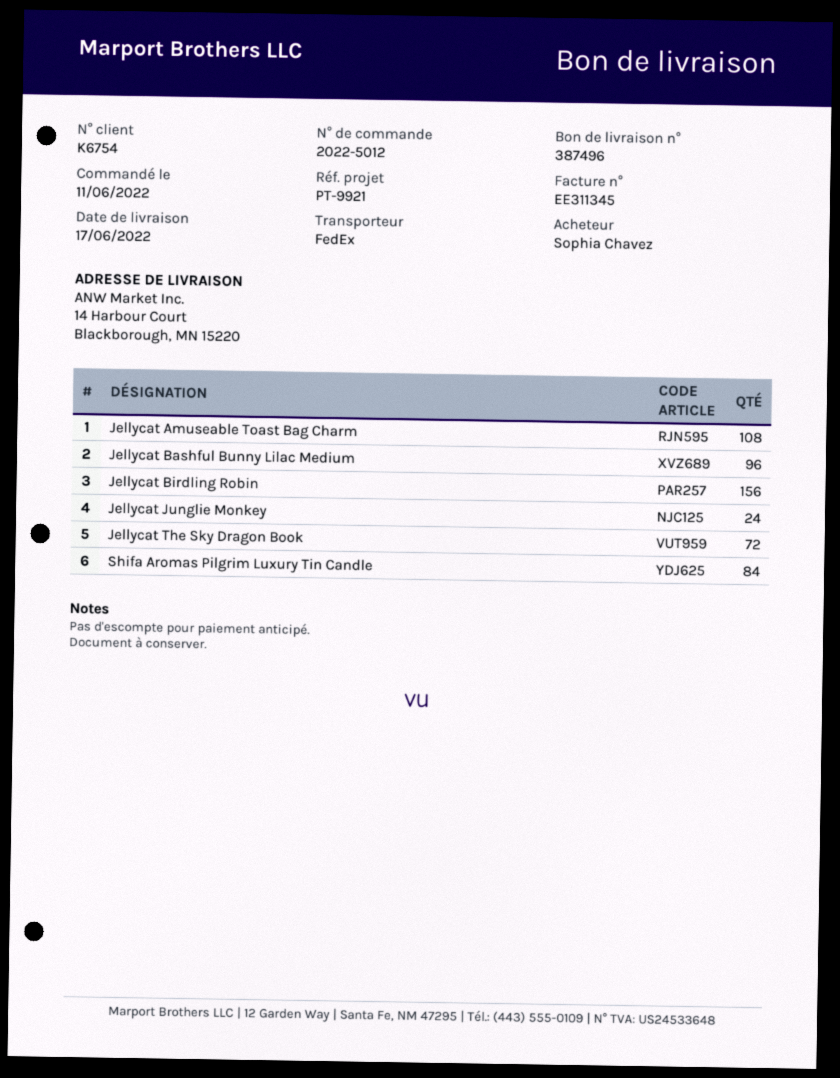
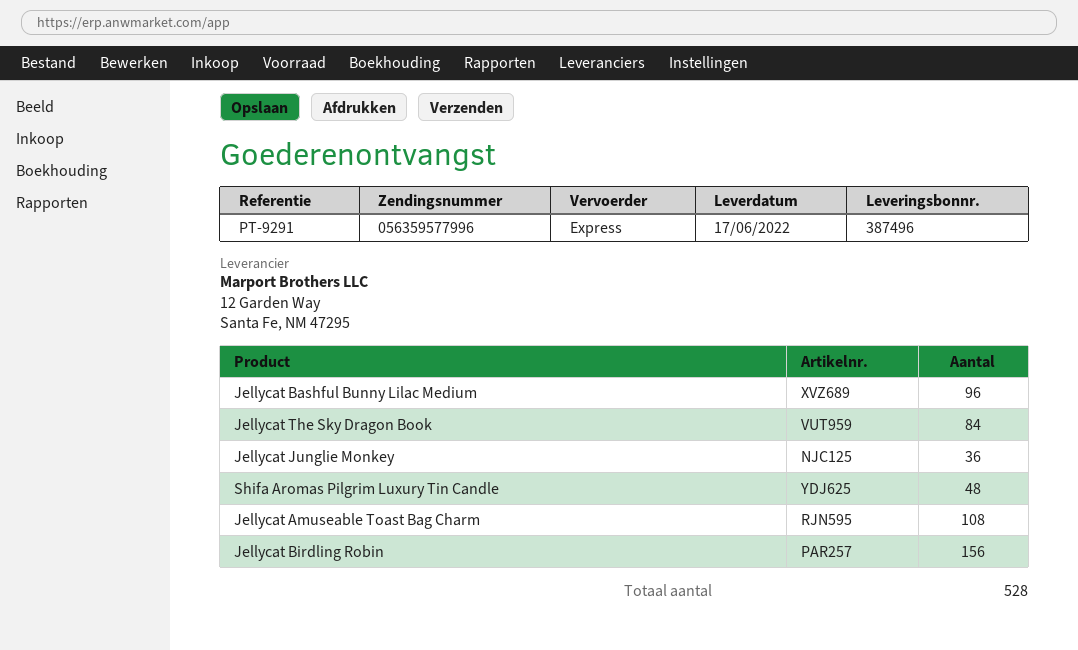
reference: PT-9921 -> PT-9291
shipping method: FedEx -> express
Jellycat Junglie Monkey: 24 -> 36
Jellycat The Sky Dragon Book: 72 -> 84
Shifa Aromas Pilgrim Luxury Tin Candle: 84 -> 48

